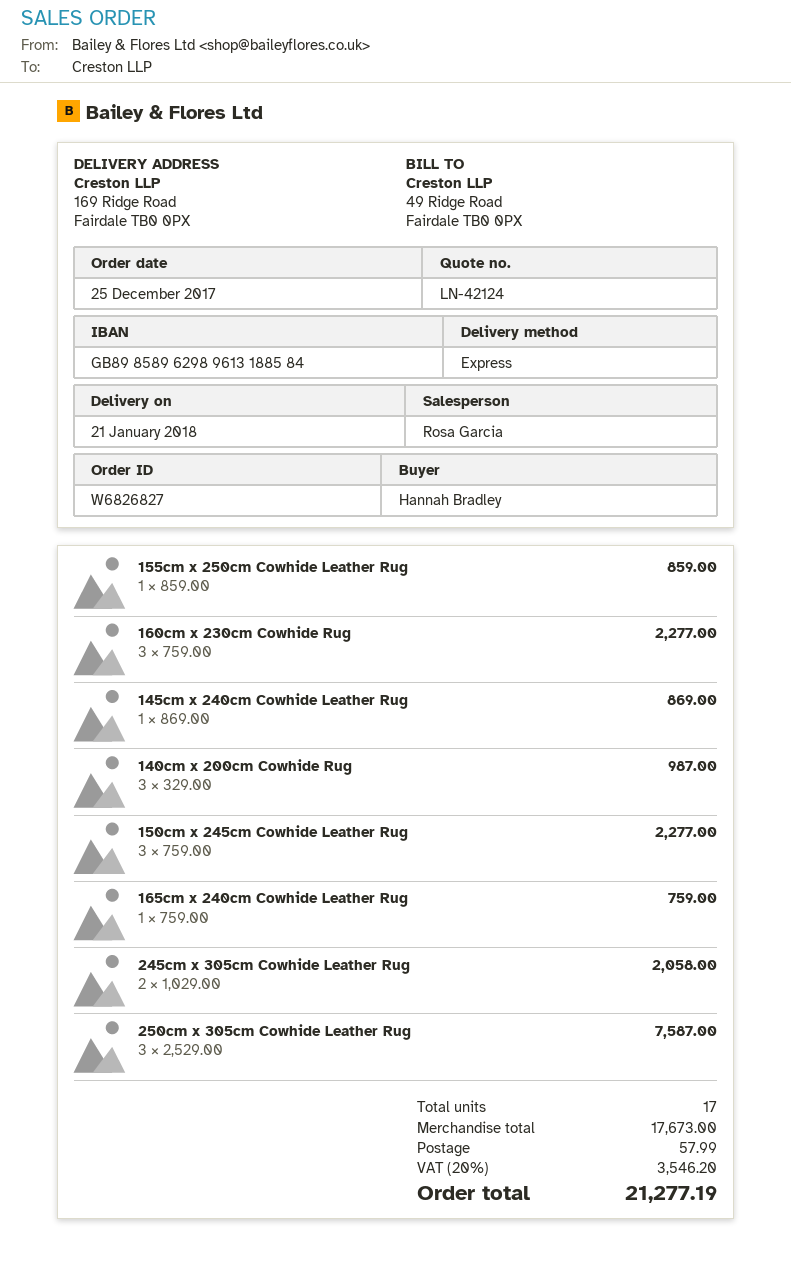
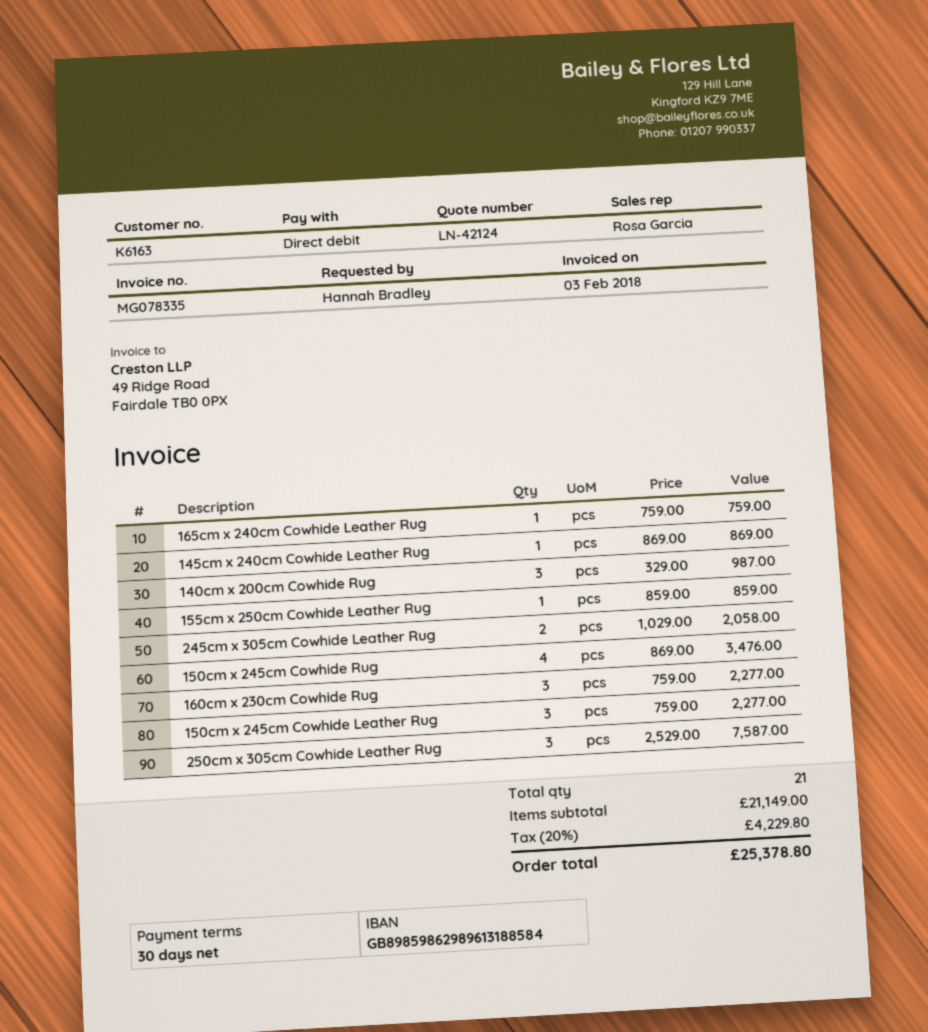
bank account: GB89858962989613188584 -> GB89859862989613188584
150cm x 245cm Cowhide Rug: none -> 4 x 869.00 = 3476.00
total quantity: 17 -> 21
subtotal: 17673.00 -> 21149.00
shipping: 57.99 -> none
tax: 20% = 3546.20 -> 20% = 4229.80
total: 21277.19 -> 25378.80

